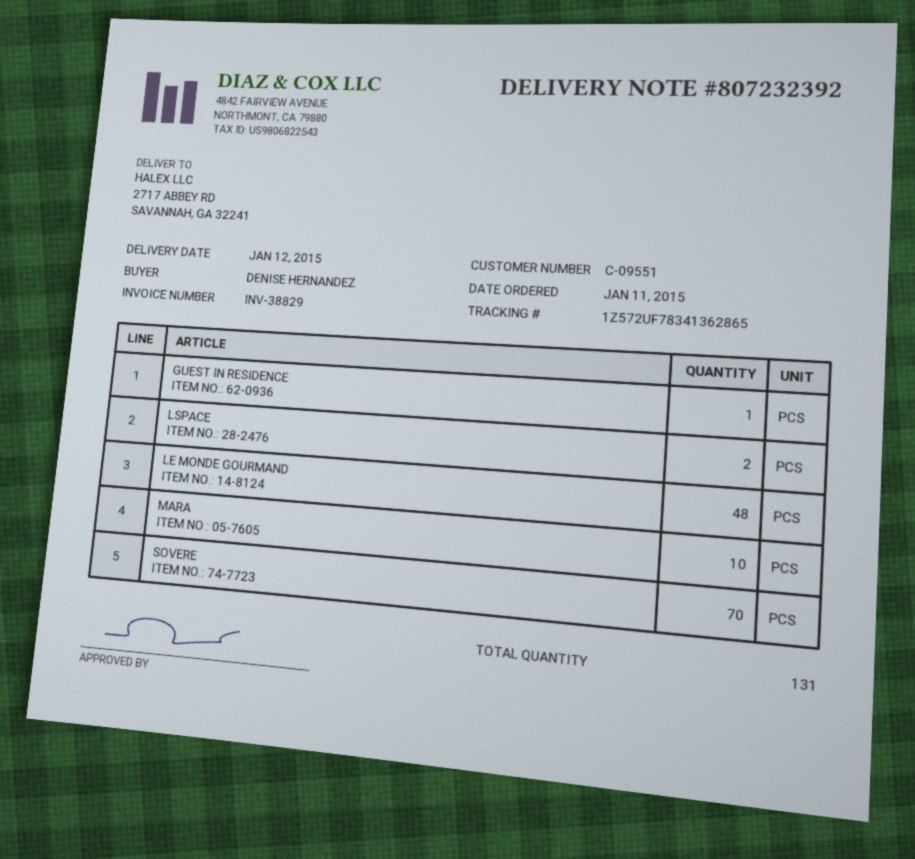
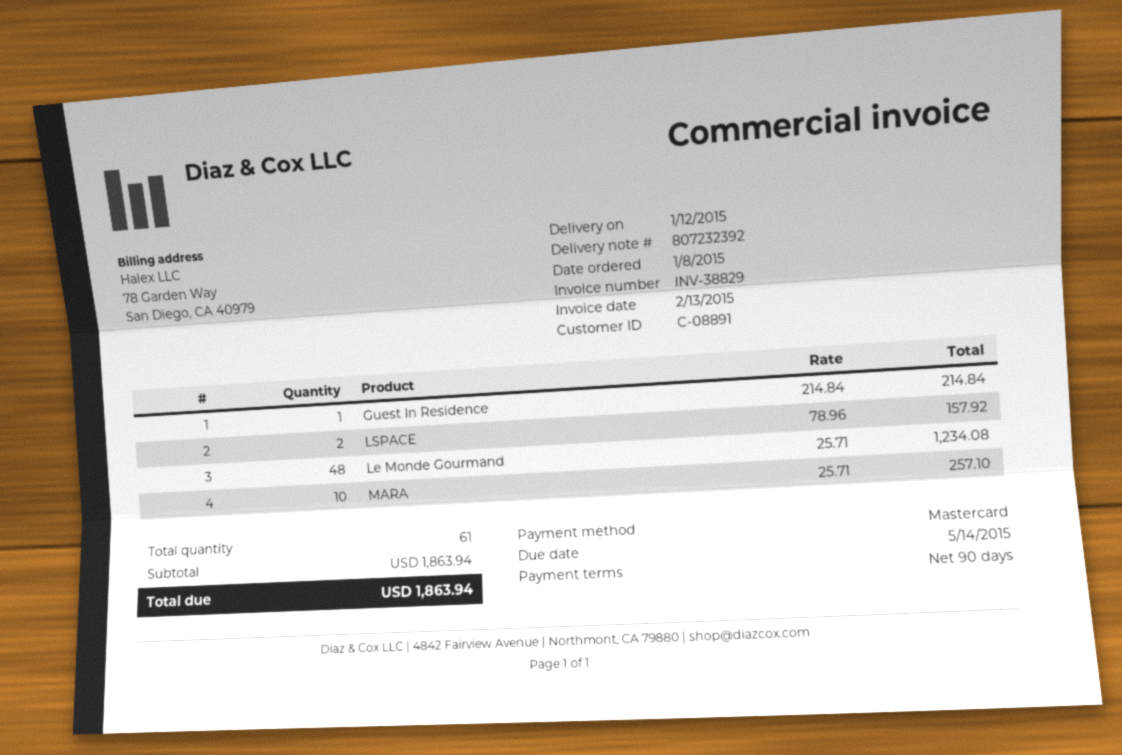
order date: 2015-01-11 -> 2015-01-08
customer number: C-09551 -> C-08891
SOVERE: 70 -> none
total quantity: 131 -> 61

